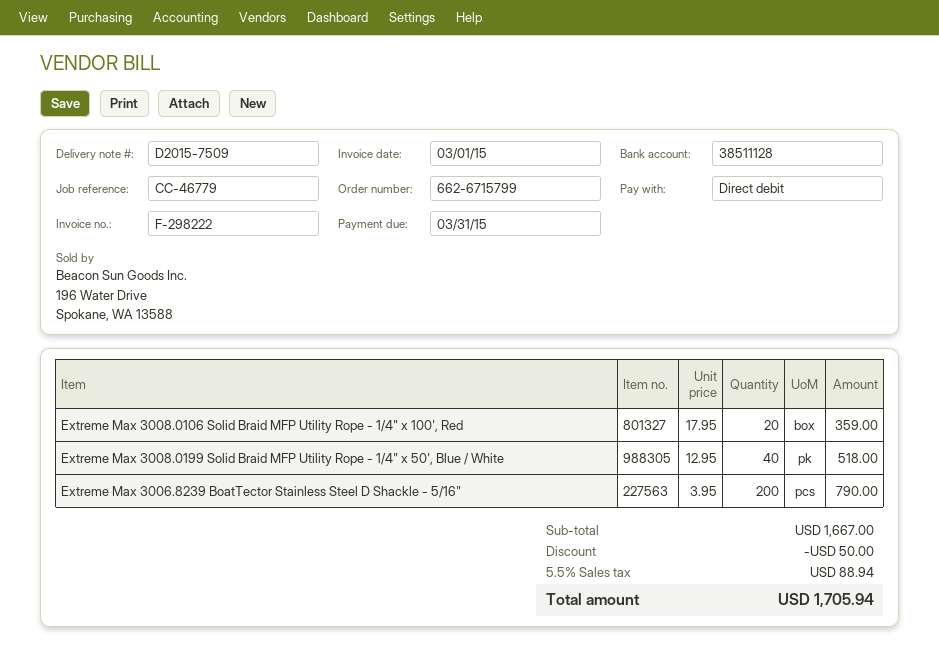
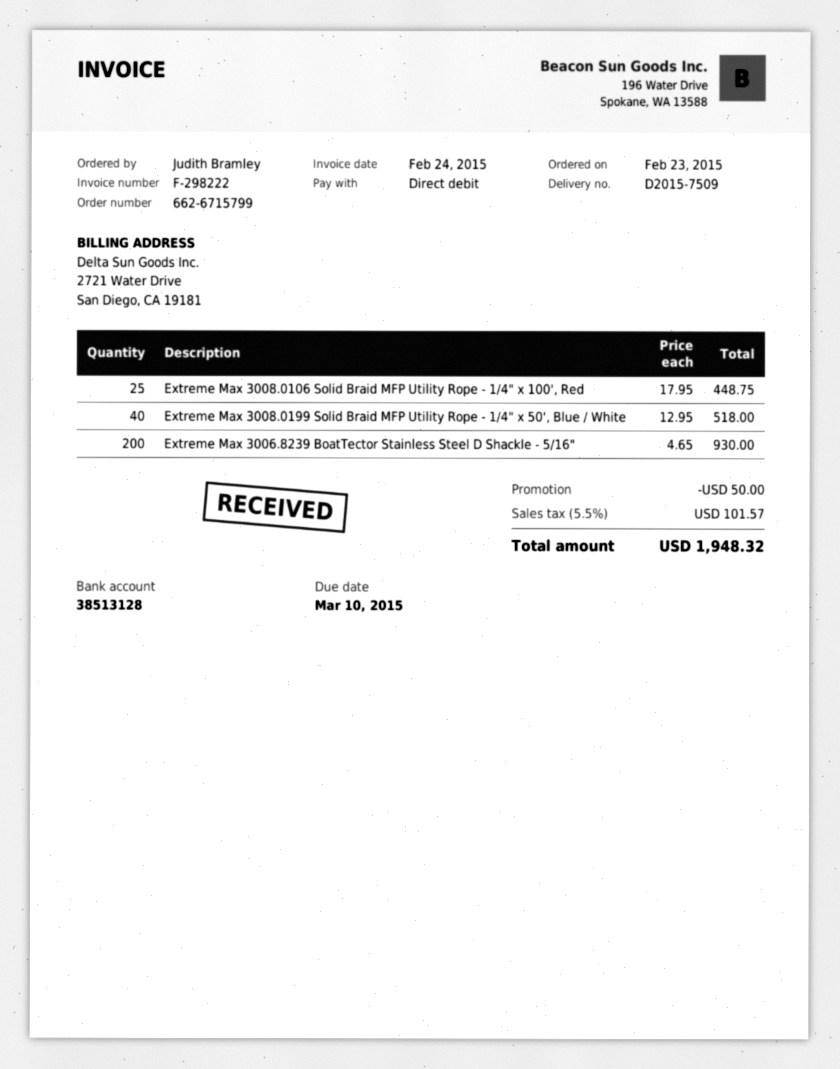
invoice date: 2015-03-01 -> 2015-02-24
due date: 2015-03-31 -> 2015-03-10
bank account: 38511128 -> 38513128
Extreme Max 3008.0106 Solid Braid MFP Utility Rope - 1/4" x 100', Red: 20 x 17.95 = 359.00 -> 25 x 17.95 = 448.75
Extreme Max 3006.8239 BoatTector Stainless Steel D Shackle - 5/16": 200 x 3.95 = 790.00 -> 200 x 4.65 = 930.00
tax: 5.5% = 88.94 -> 5.5% = 101.57
total: 1705.94 -> 1948.32

